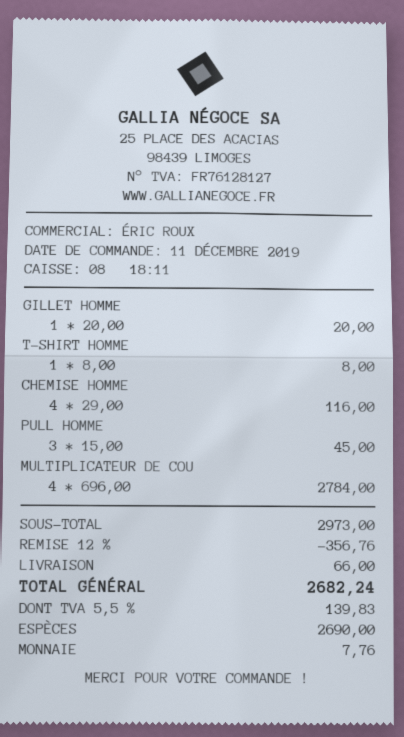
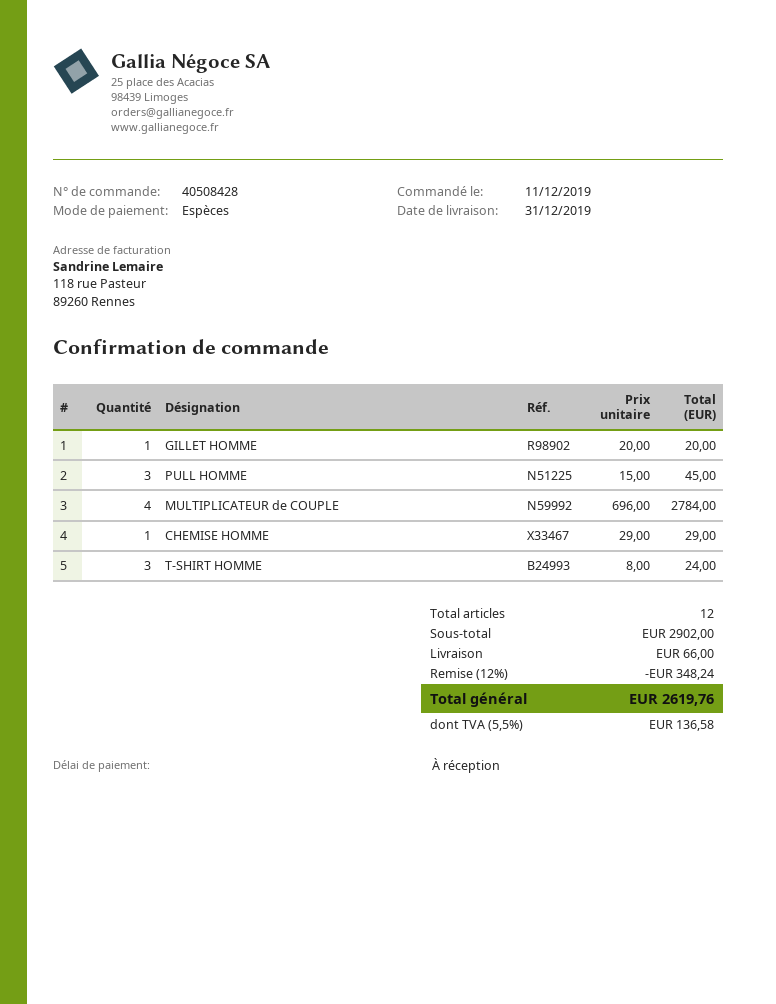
T-SHIRT HOMME: 1 x 8.00 = 8.00 -> 3 x 8.00 = 24.00
CHEMISE HOMME: 4 x 29.00 = 116.00 -> 1 x 29.00 = 29.00
subtotal: 2973.00 -> 2902.00
discount: 12% = 356.76 -> 12% = 348.24
tax: 5.5% = 139.83 -> 5.5% = 136.58
total: 2682.24 -> 2619.76

